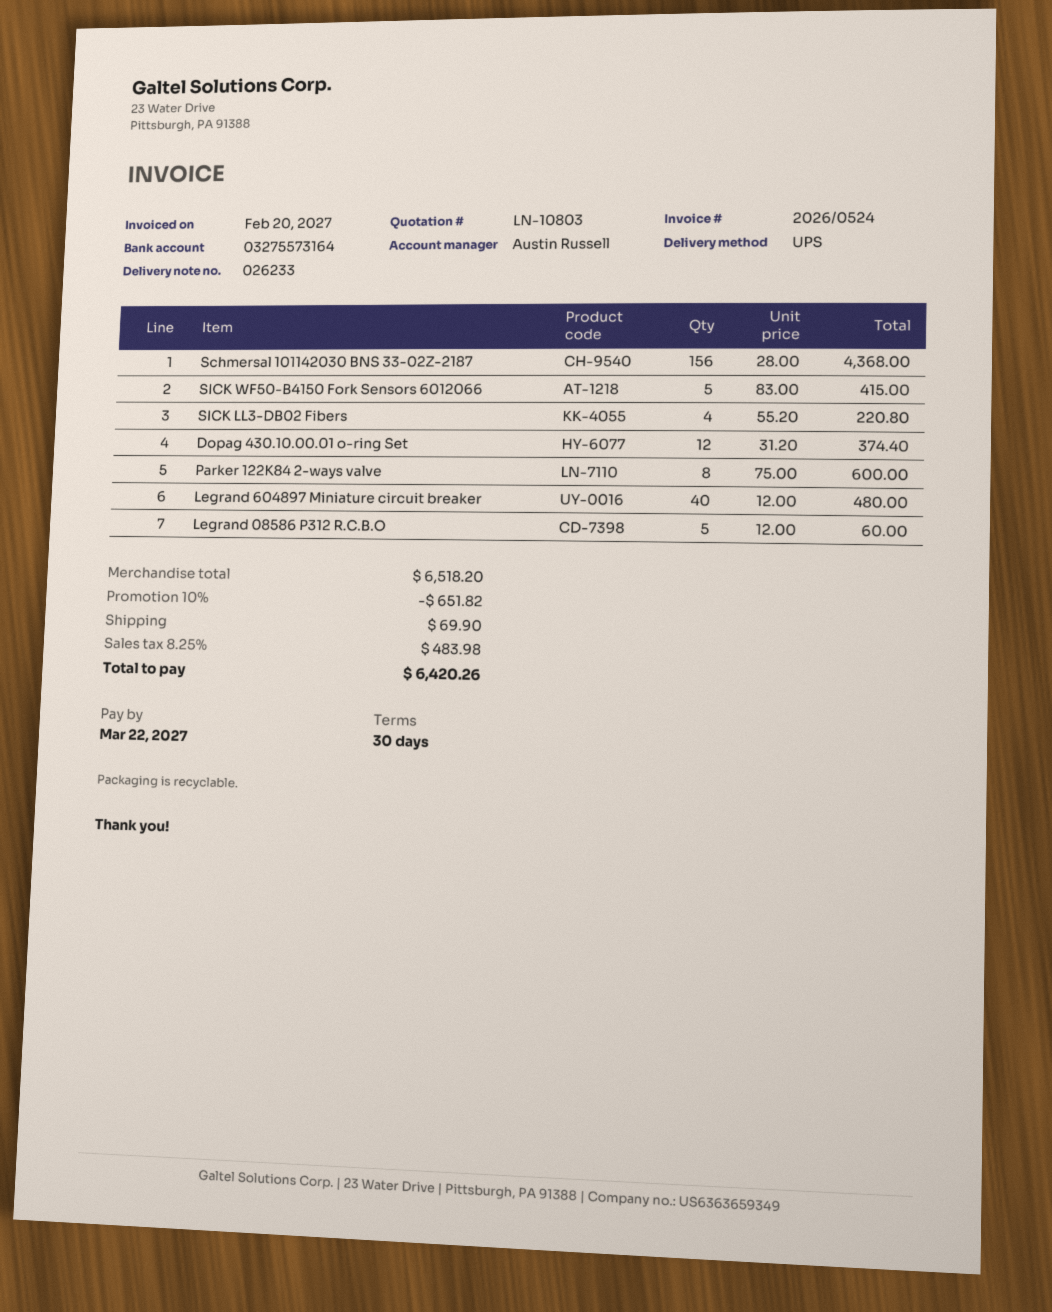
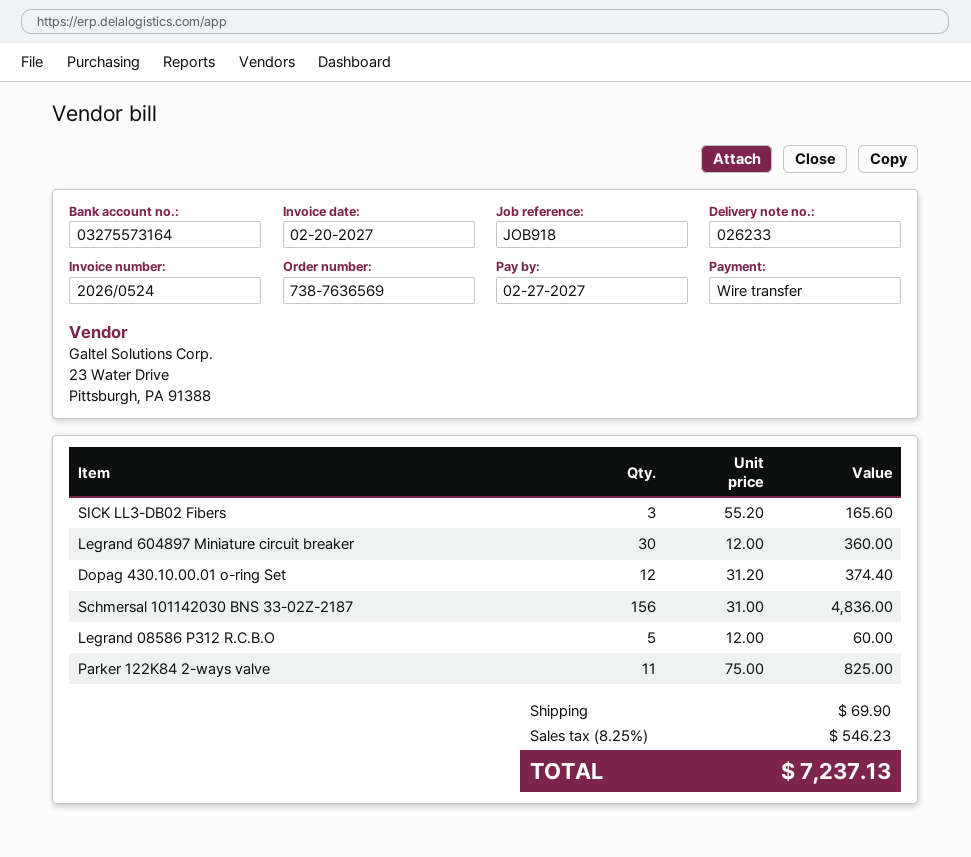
due date: 2027-03-22 -> 2027-02-27
Schmersal 101142030 BNS 33-02Z-2187: 156 x 28.00 = 4368.00 -> 156 x 31.00 = 4836.00
SICK WF50-B4150 Fork Sensors 6012066: 5 x 83.00 = 415.00 -> none
SICK LL3-DB02 Fibers: 4 x 55.20 = 220.80 -> 3 x 55.20 = 165.60
Parker 122K84 2-ways valve: 8 x 75.00 = 600.00 -> 11 x 75.00 = 825.00
Legrand 604897 Miniature circuit breaker: 40 x 12.00 = 480.00 -> 30 x 12.00 = 360.00
discount: 10% = 651.82 -> none
tax: 8.25% = 483.98 -> 8.25% = 546.23
total: 6420.26 -> 7237.13

